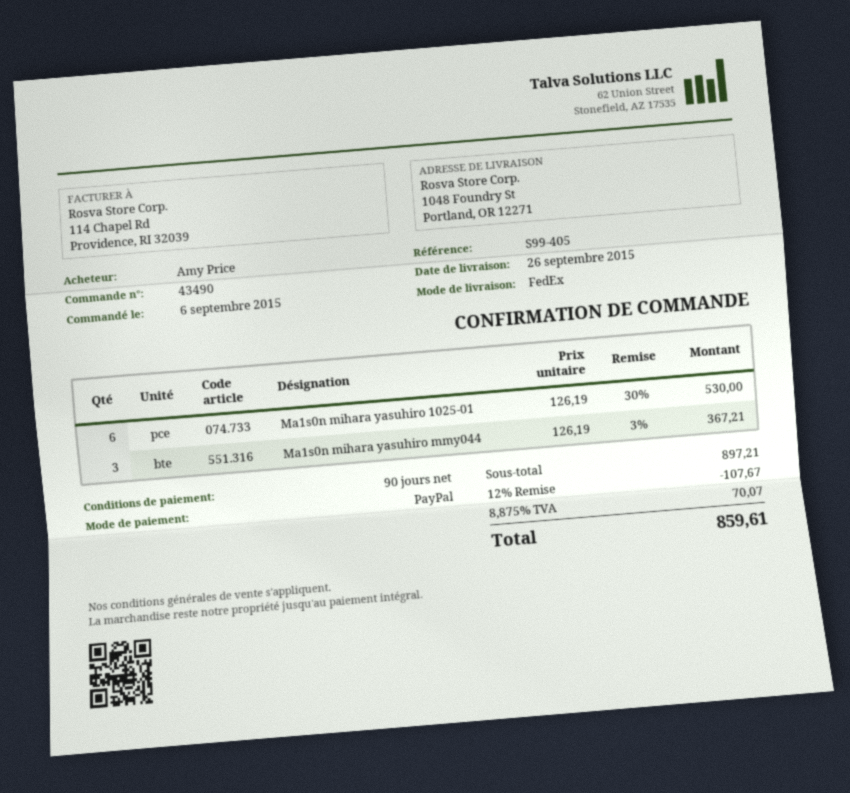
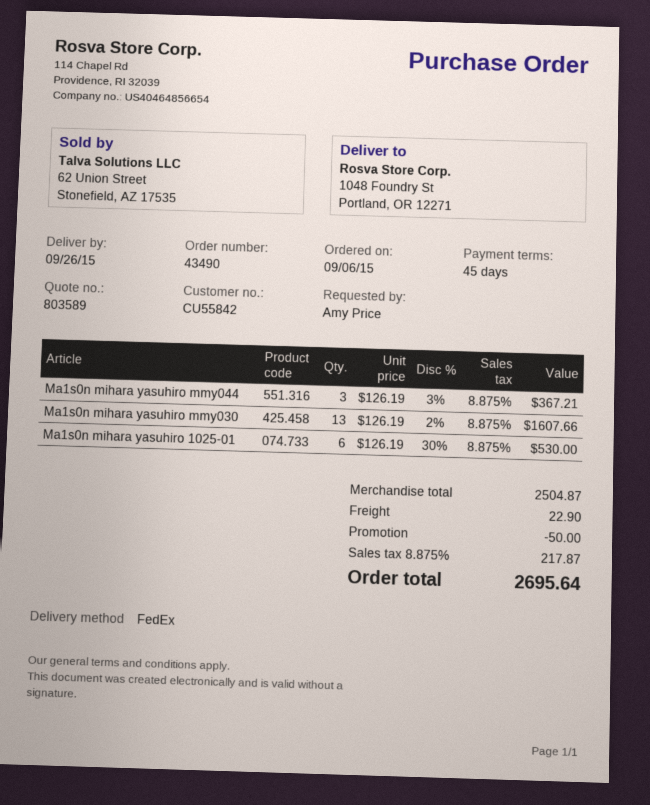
payment terms: 90 days -> 45 days
Ma1s0n mihara yasuhiro mmy030: none -> 13 x 126.19 - 2% = 1607.66
subtotal: 897.21 -> 2504.87
discount: 107.67 -> 50.00
shipping: none -> 22.90
tax: 8.875% = 70.07 -> 8.875% = 217.87
total: 859.61 -> 2695.64

